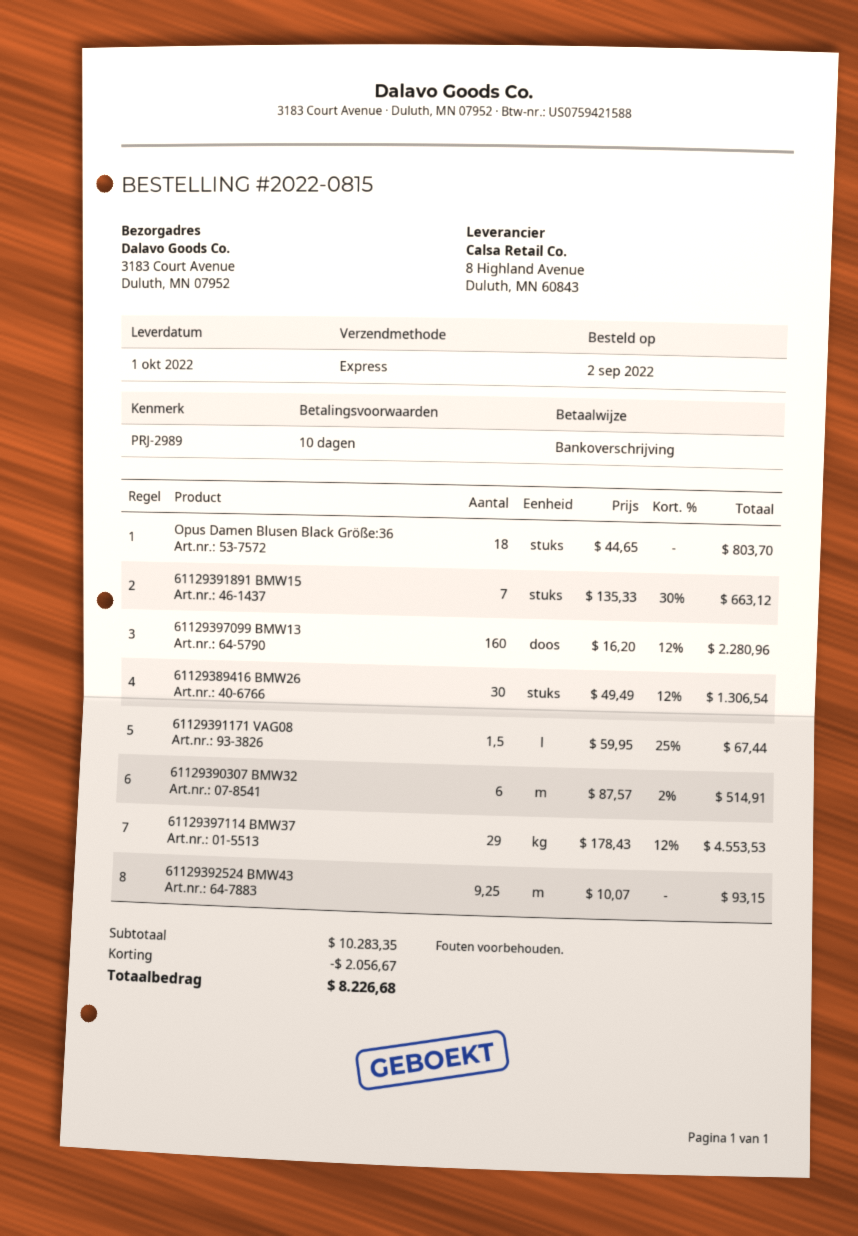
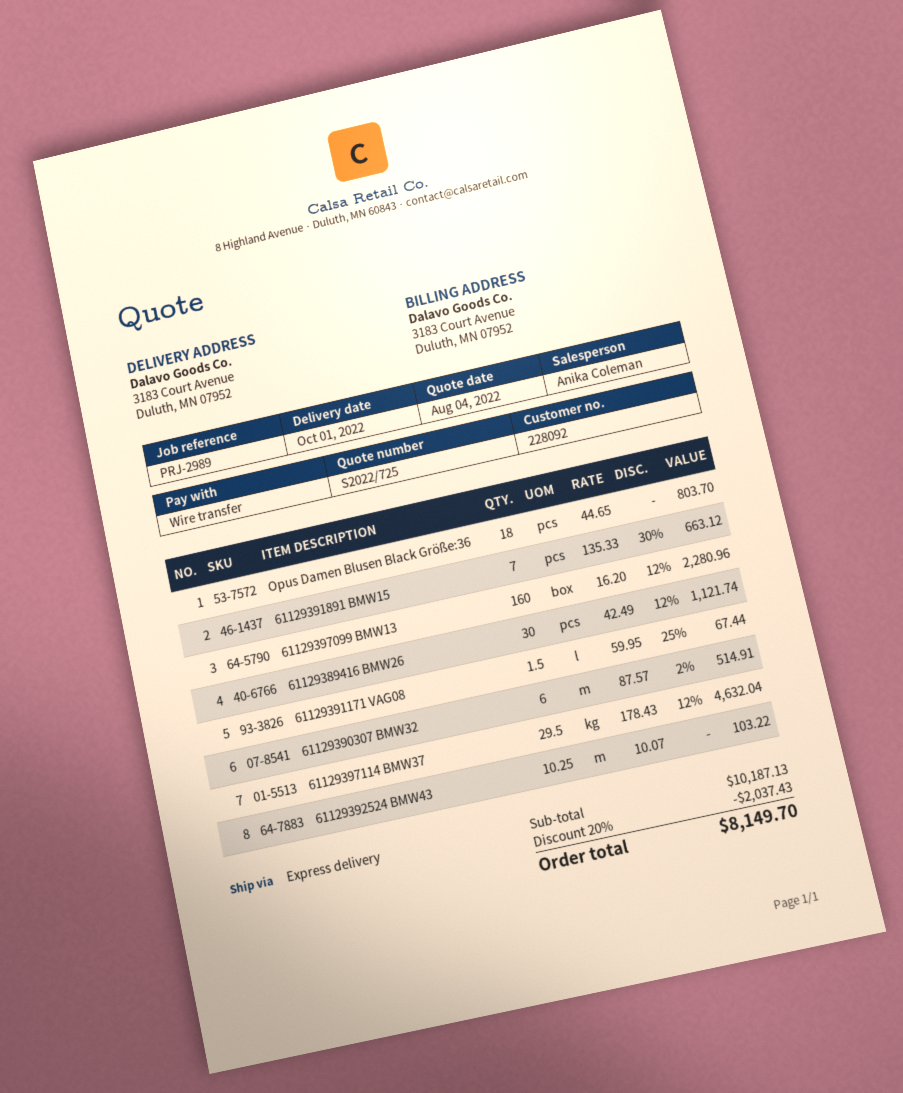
61129389416 BMW26: 30 x 49.49 - 12% = 1306.54 -> 30 x 42.49 - 12% = 1121.74
61129397114 BMW37: 29 x 178.43 - 12% = 4553.53 -> 29.5 x 178.43 - 12% = 4632.04
61129392524 BMW43: 9.25 x 10.07 = 93.15 -> 10.25 x 10.07 = 103.22
subtotal: 10283.35 -> 10187.13
discount: 2056.67 -> 2037.43
total: 8226.68 -> 8149.70

